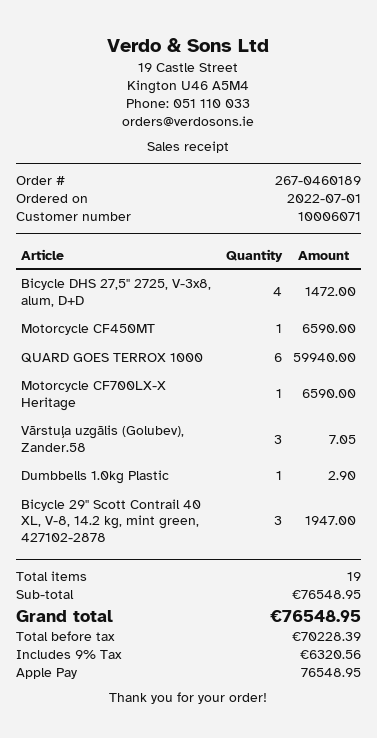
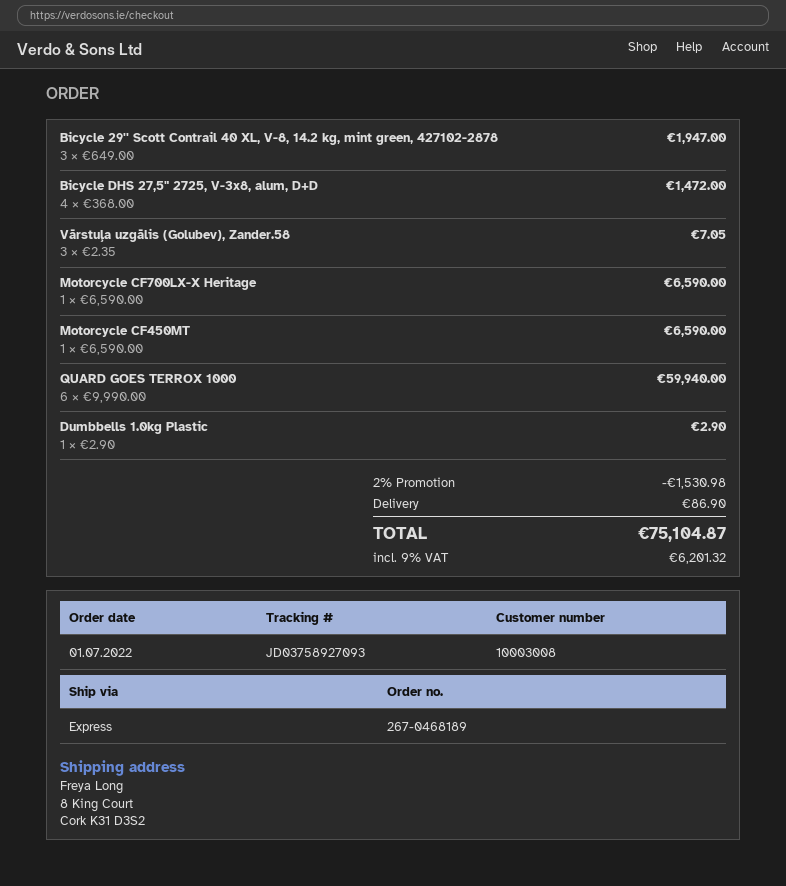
order number: 267-0460189 -> 267-0468189
customer number: 10006071 -> 10003008
discount: none -> 2% = 1530.98
shipping: none -> 86.90
tax: 9% = 6320.56 -> 9% = 6201.32
total: 76548.95 -> 75104.87

